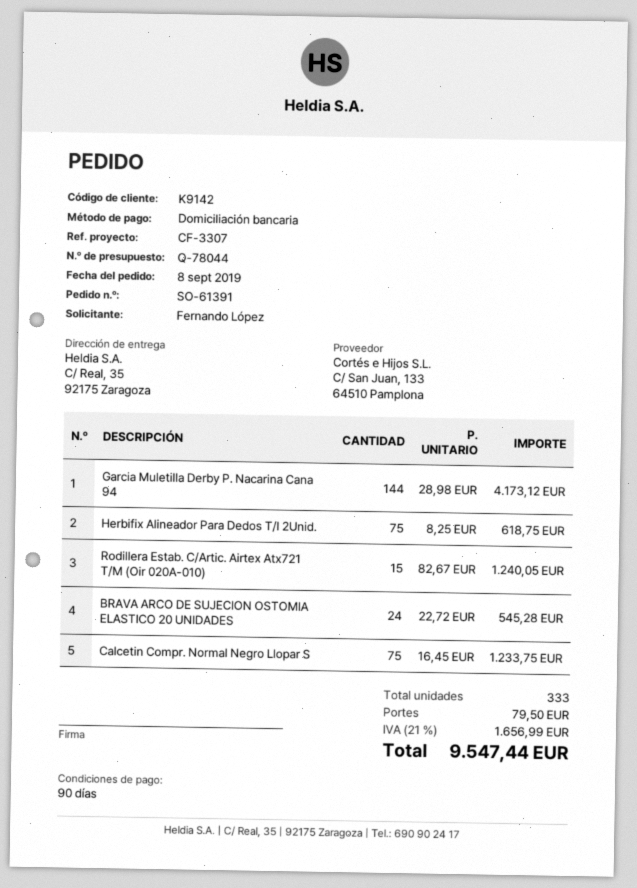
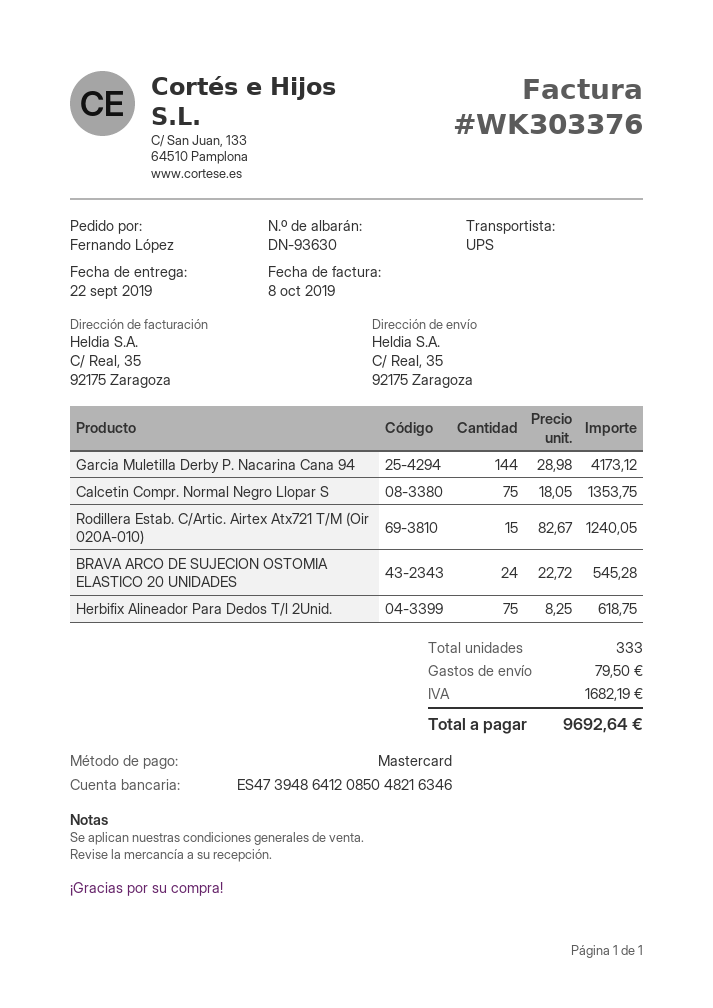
payment method: direct debit -> Mastercard
Calcetin Compr. Normal Negro Llopar S: 75 x 16.45 = 1233.75 -> 75 x 18.05 = 1353.75
tax: 1656.99 -> 1682.19
total: 9547.44 -> 9692.64

